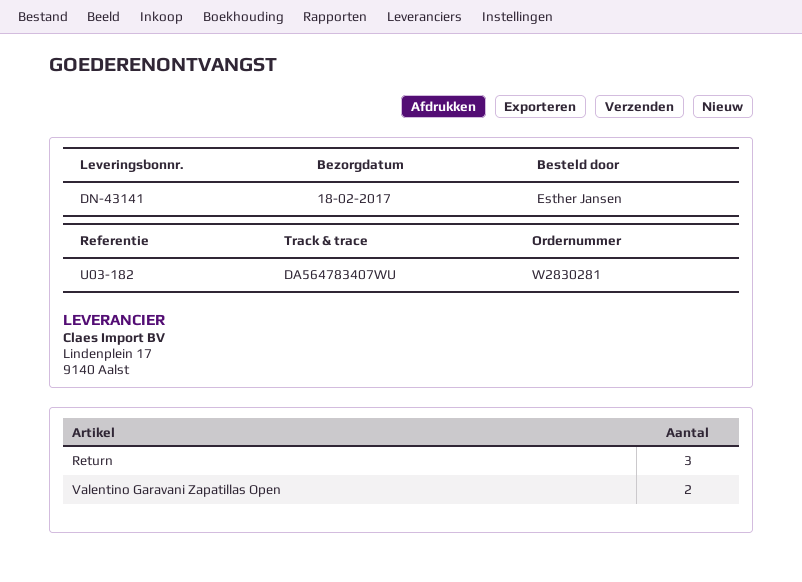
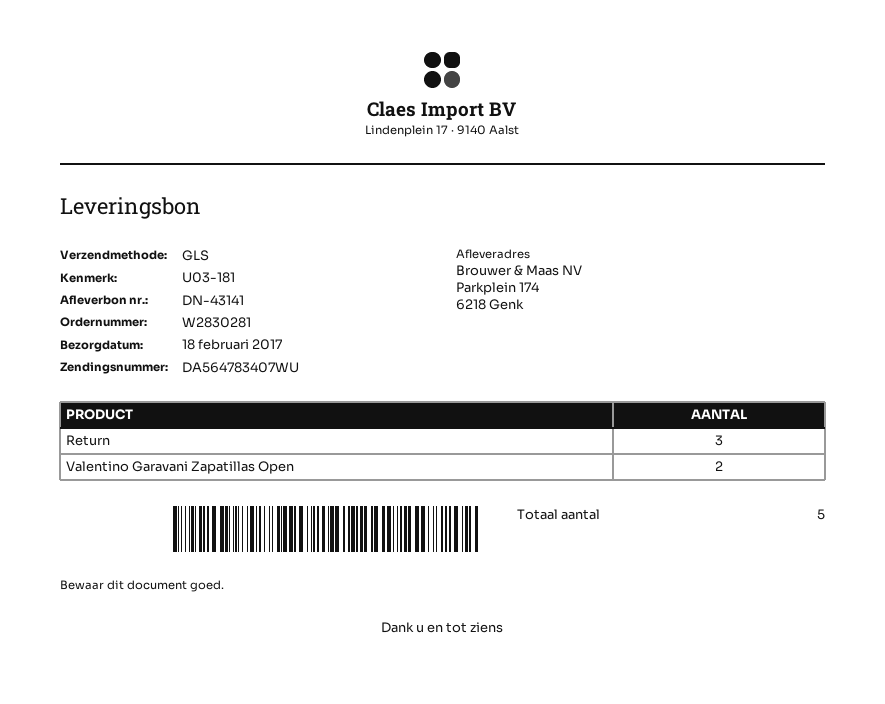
reference: U03-182 -> U03-181

